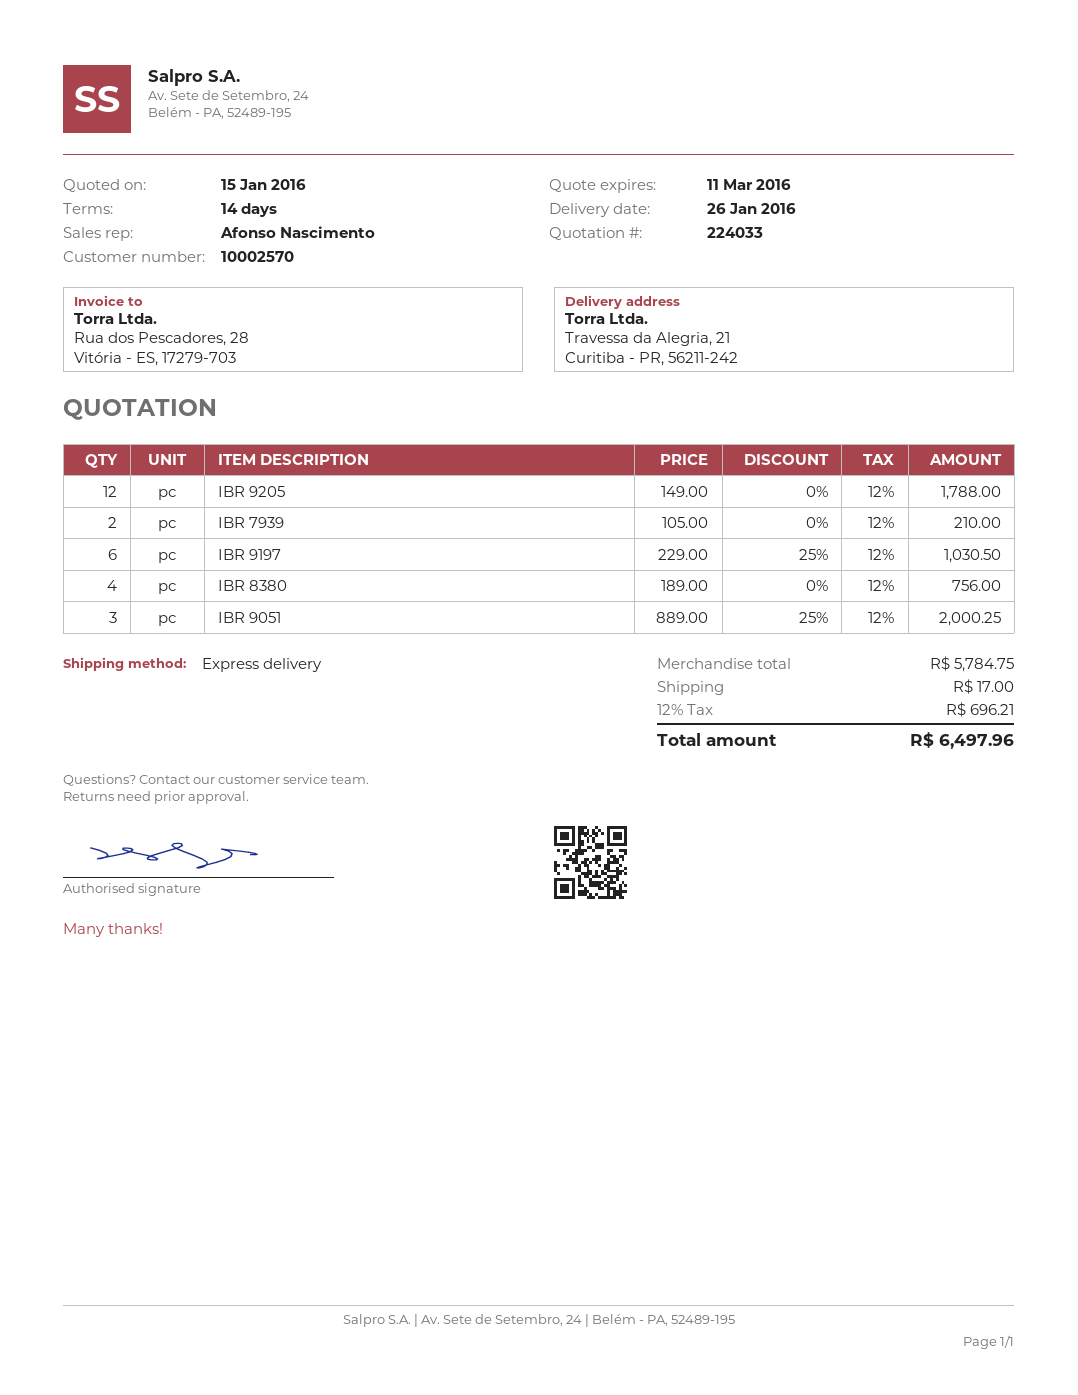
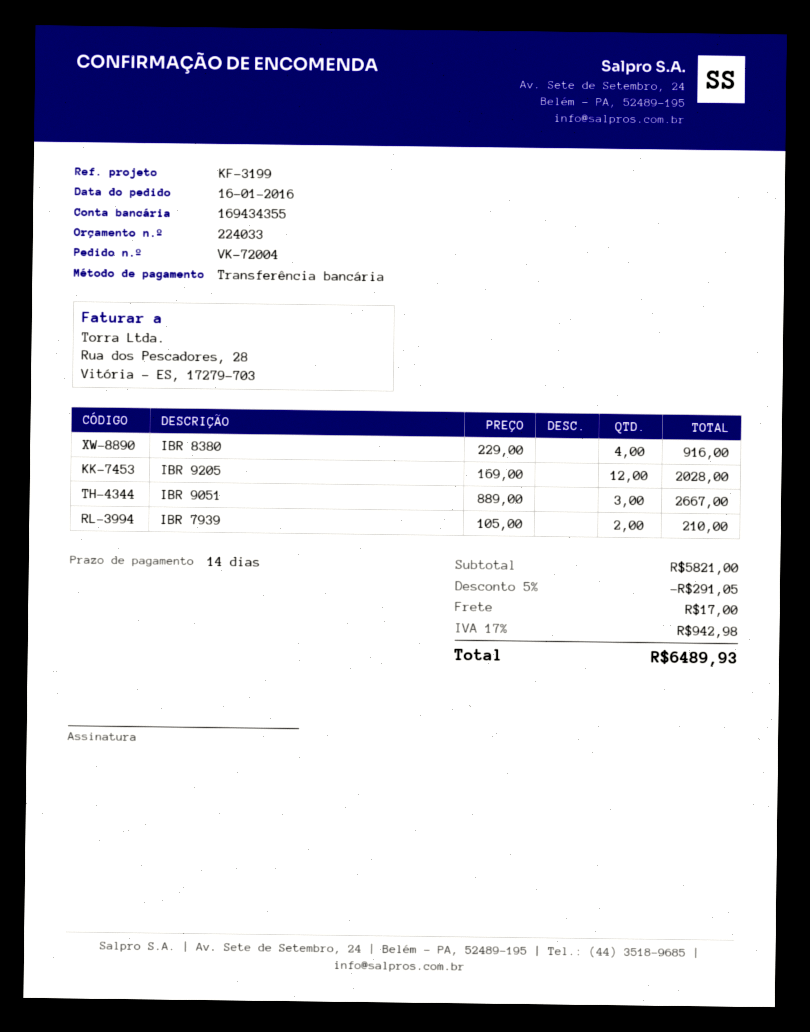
IBR 9205: 12 x 149.00 = 1788.00 -> 12 x 169.00 = 2028.00
IBR 9197: 6 x 229.00 - 25% = 1030.50 -> none
IBR 8380: 4 x 189.00 = 756.00 -> 4 x 229.00 = 916.00
IBR 9051: 3 x 889.00 - 25% = 2000.25 -> 3 x 889.00 = 2667.00
subtotal: 5784.75 -> 5821.00
discount: none -> 5% = 291.05
tax: 12% = 696.21 -> 17% = 942.98
total: 6497.96 -> 6489.93

